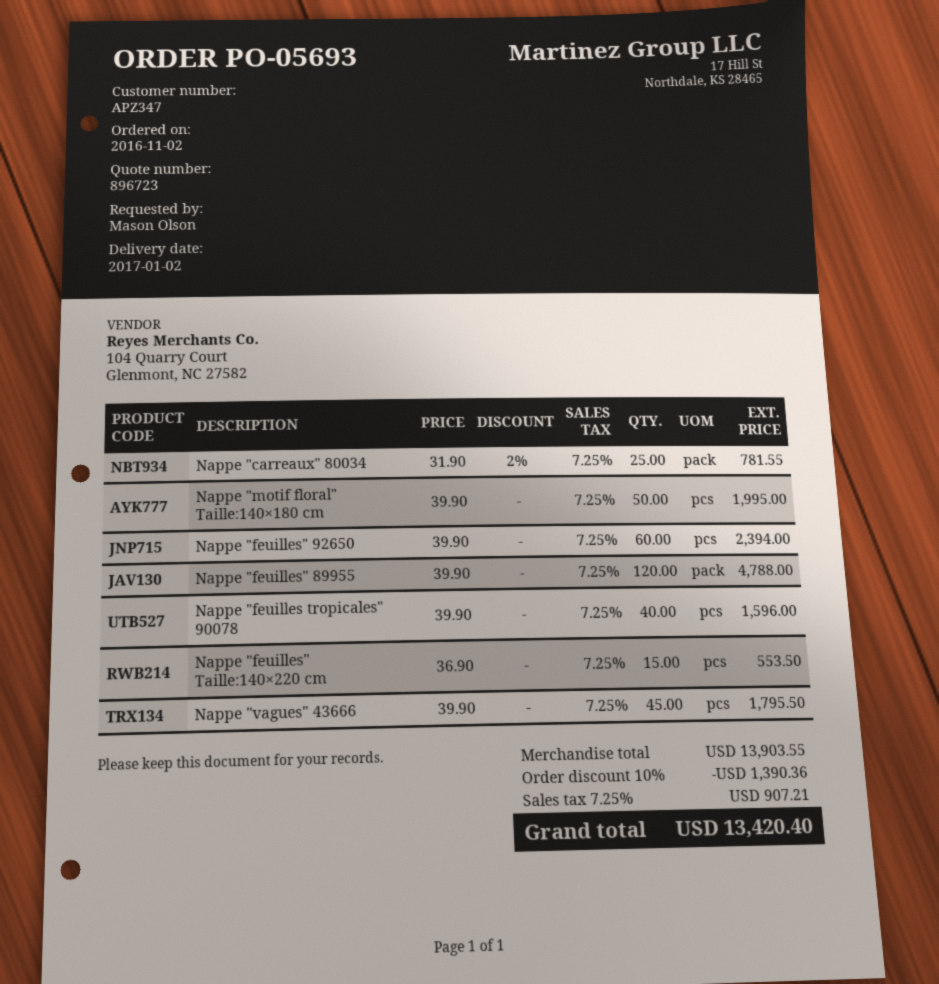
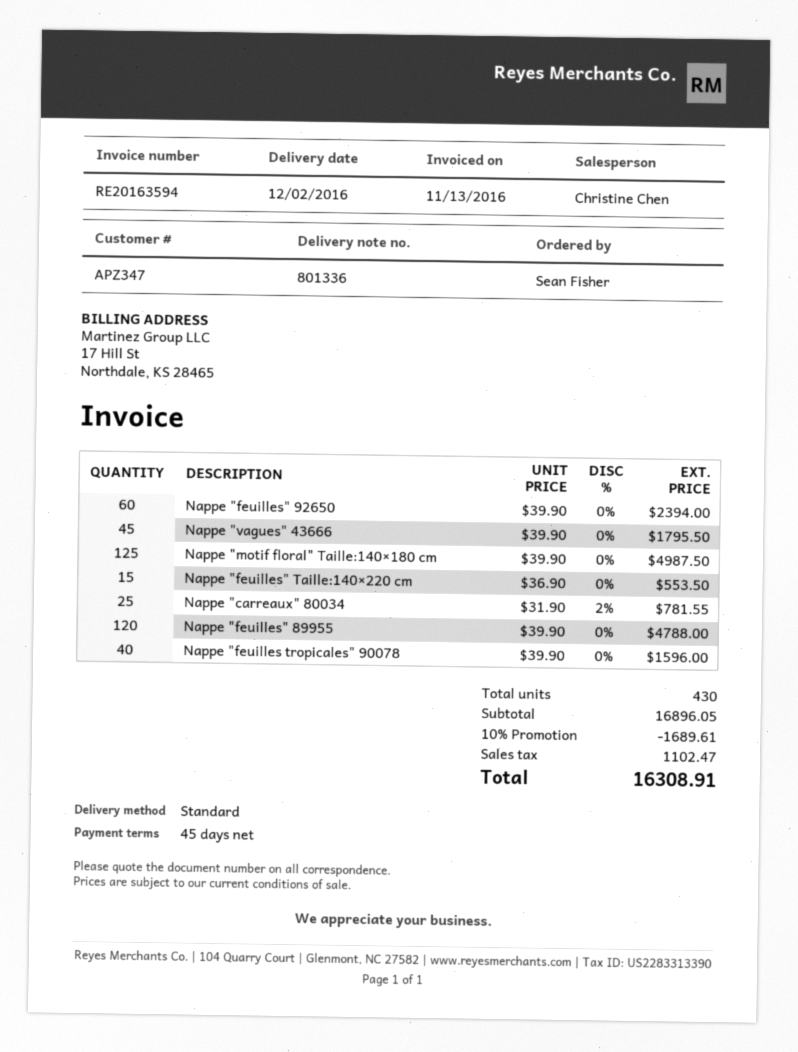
delivery date: 2017-01-02 -> 2016-12-02
ordered by: Mason Olson -> Sean Fisher
Nappe "motif floral" Taille:140×180 cm: 50 x 39.90 = 1995.00 -> 125 x 39.90 = 4987.50
subtotal: 13903.55 -> 16896.05
discount: 10% = 1390.36 -> 10% = 1689.61
tax: 907.21 -> 1102.47
total: 13420.40 -> 16308.91

